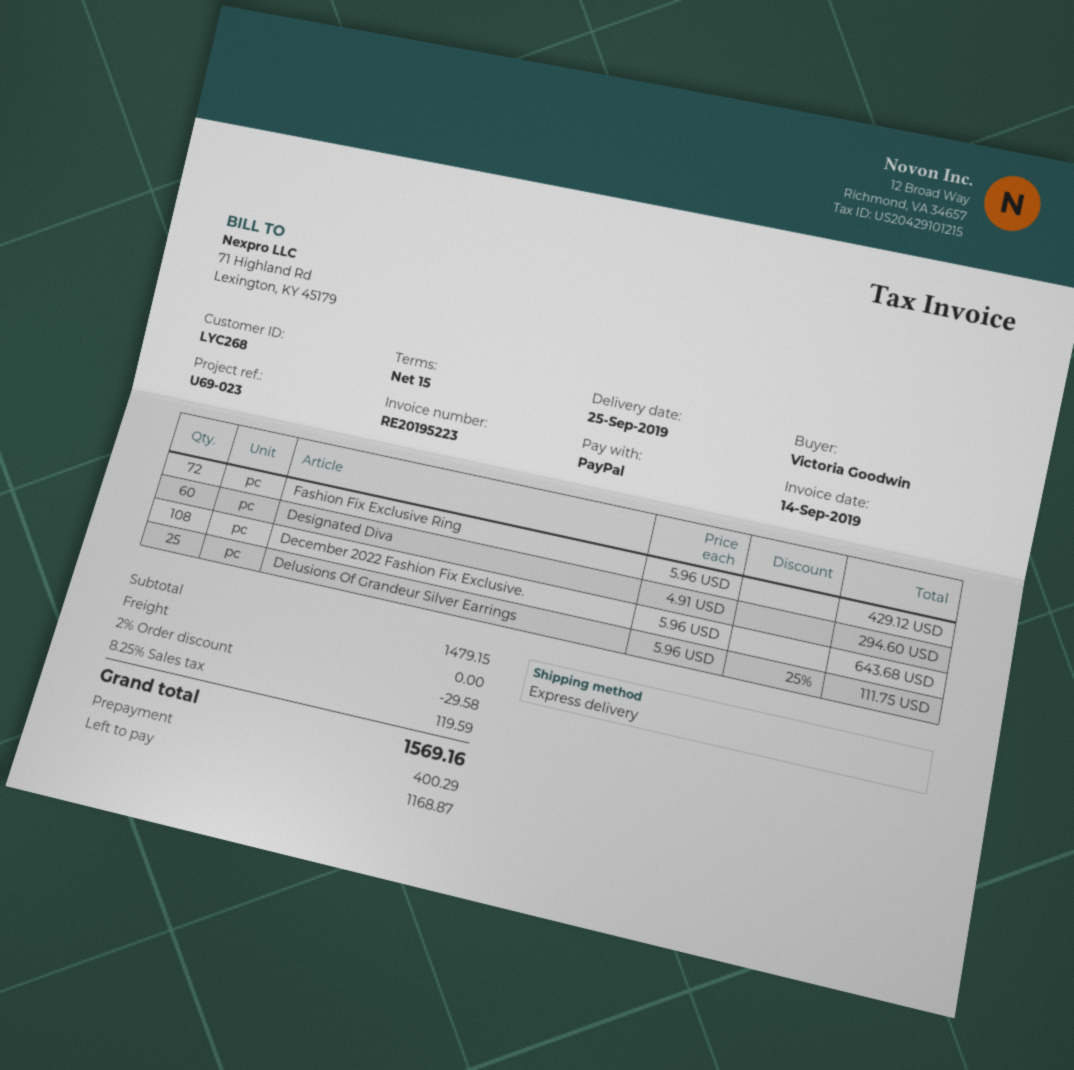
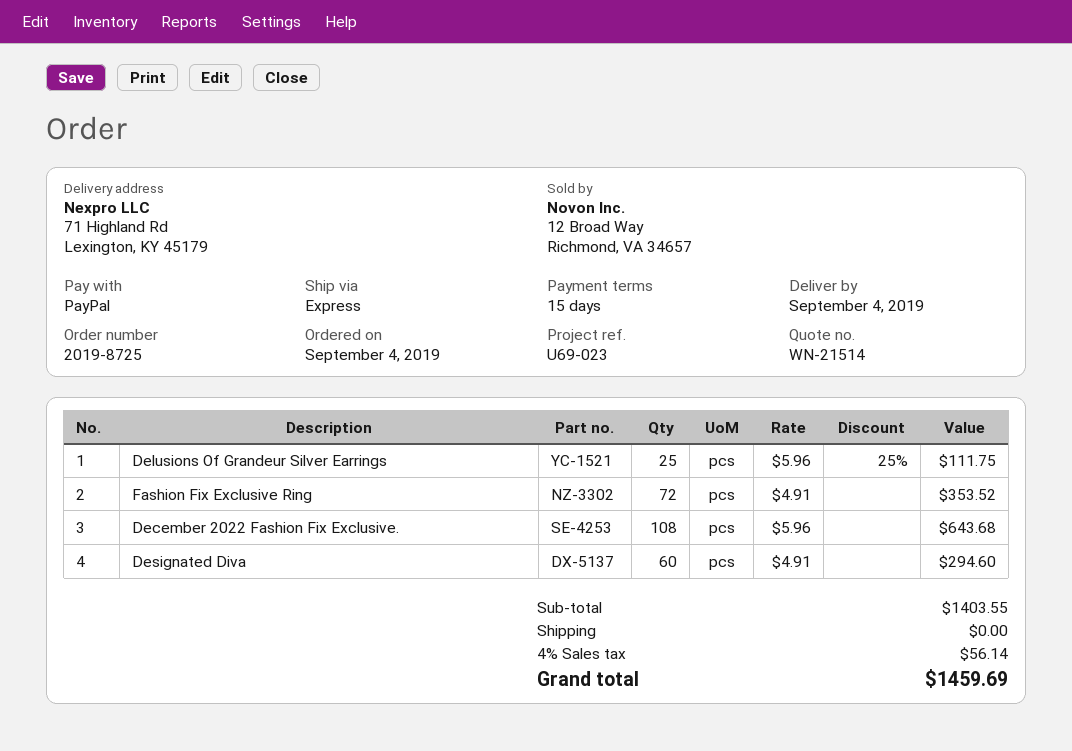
delivery date: 2019-09-25 -> 2019-09-04
Fashion Fix Exclusive Ring: 72 x 5.96 = 429.12 -> 72 x 4.91 = 353.52
subtotal: 1479.15 -> 1403.55
discount: 2% = 29.58 -> none
tax: 8.25% = 119.59 -> 4% = 56.14
total: 1569.16 -> 1459.69

